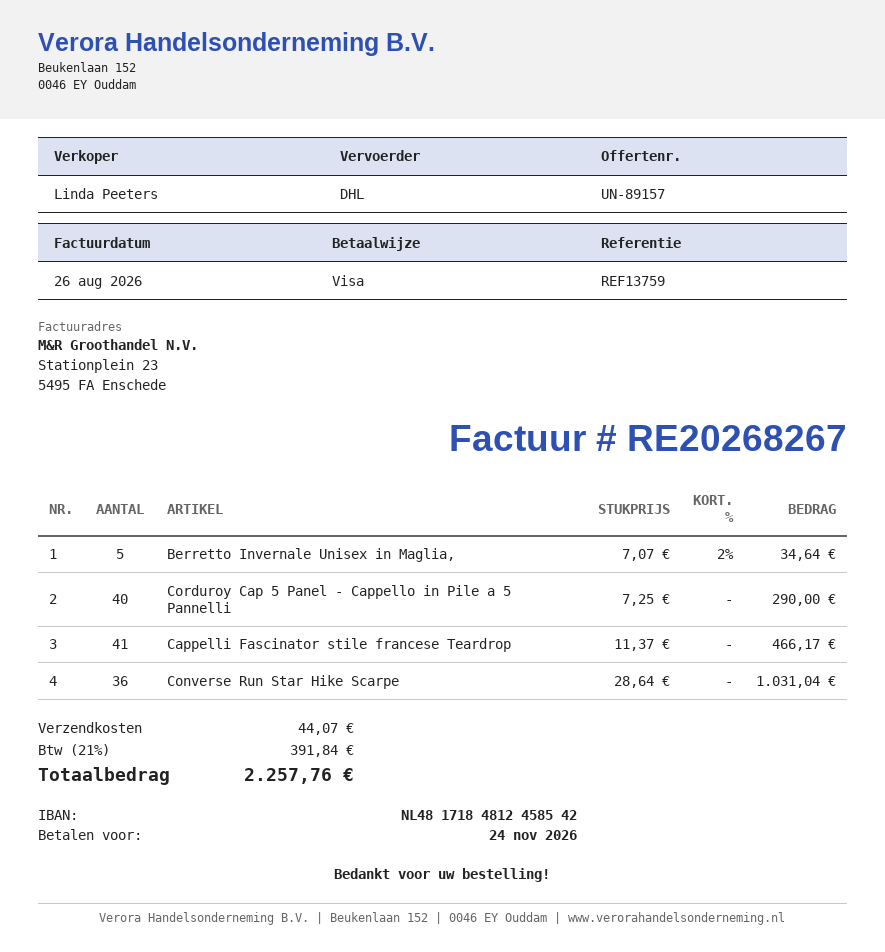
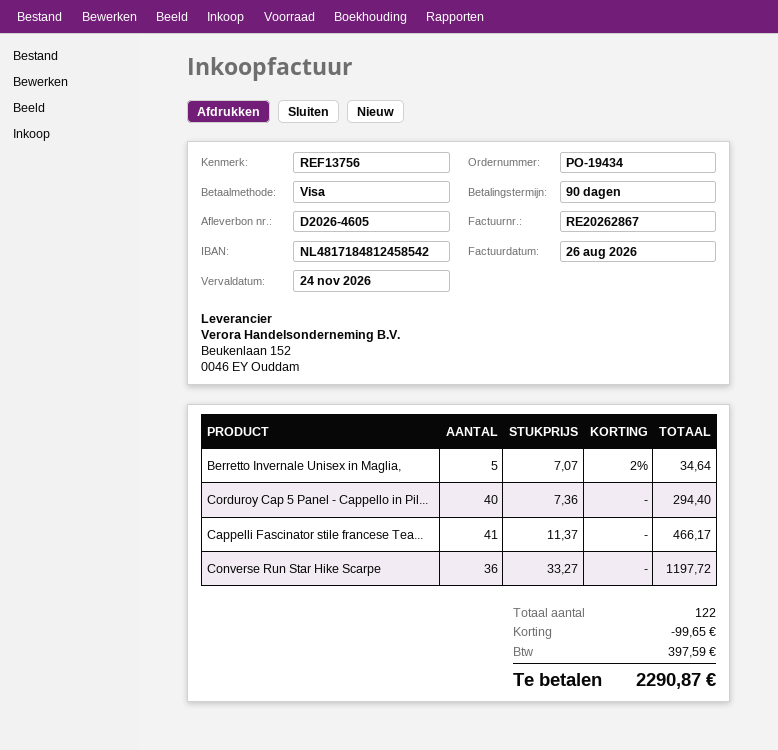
invoice number: RE20268267 -> RE20262867
reference: REF13759 -> REF13756
Corduroy Cap 5 Panel - Cappello in Pile a 5 Pannelli: 40 x 7.25 = 290.00 -> 40 x 7.36 = 294.40
Converse Run Star Hike Scarpe: 36 x 28.64 = 1031.04 -> 36 x 33.27 = 1197.72
discount: none -> 99.65
shipping: 44.07 -> none
tax: 391.84 -> 397.59
total: 2257.76 -> 2290.87

